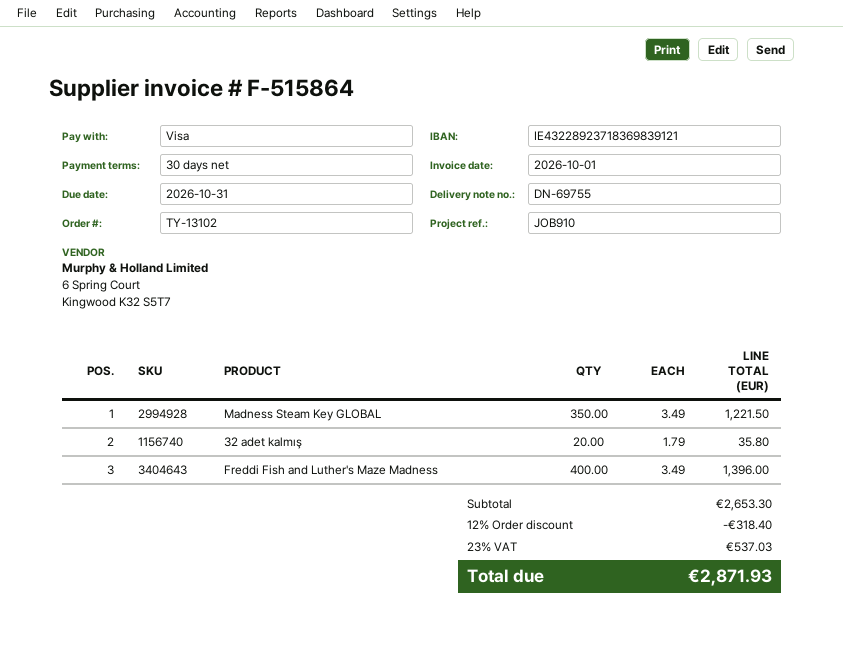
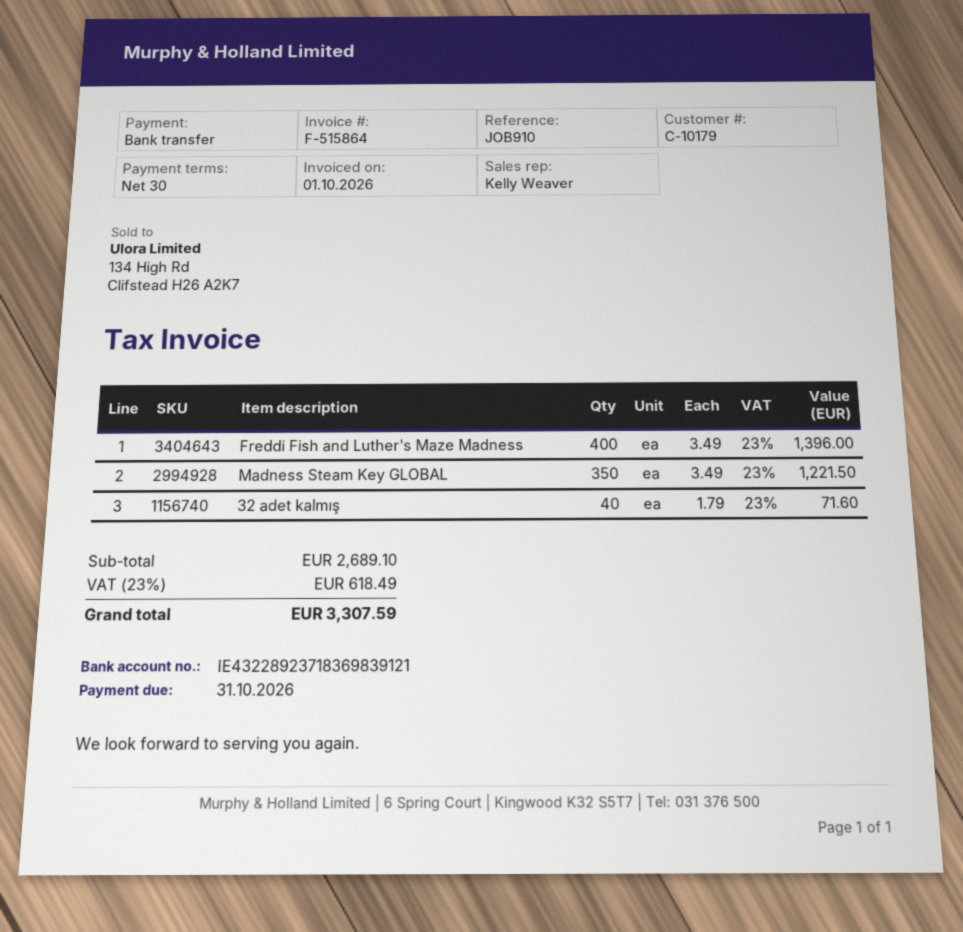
payment method: Visa -> bank transfer
32 adet kalmış: 20 x 1.79 = 35.80 -> 40 x 1.79 = 71.60
subtotal: 2653.30 -> 2689.10
discount: 12% = 318.40 -> none
tax: 23% = 537.03 -> 23% = 618.49
total: 2871.93 -> 3307.59

